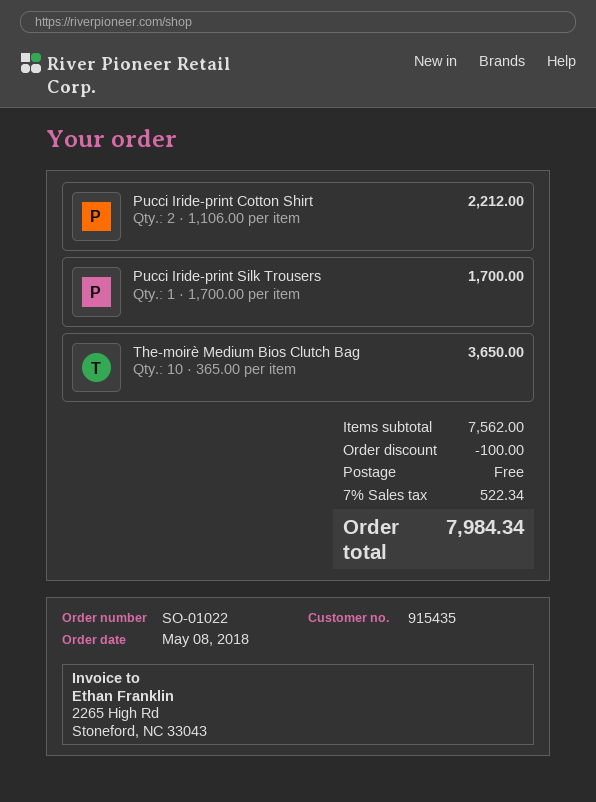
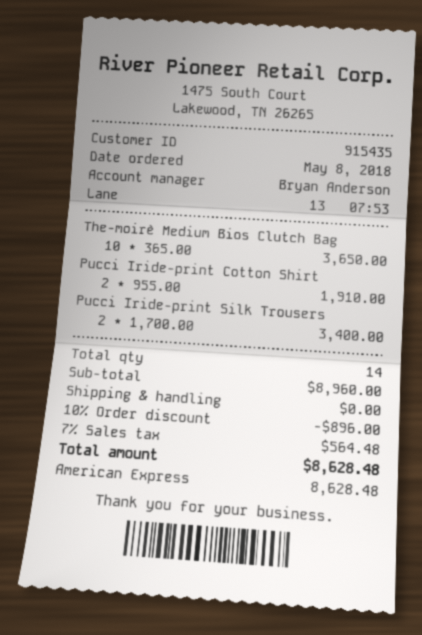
Pucci Iride-print Cotton Shirt: 2 x 1106.00 = 2212.00 -> 2 x 955.00 = 1910.00
Pucci Iride-print Silk Trousers: 1 x 1700.00 = 1700.00 -> 2 x 1700.00 = 3400.00
subtotal: 7562.00 -> 8960.00
discount: 100.00 -> 896.00
tax: 7% = 522.34 -> 7% = 564.48
total: 7984.34 -> 8628.48

